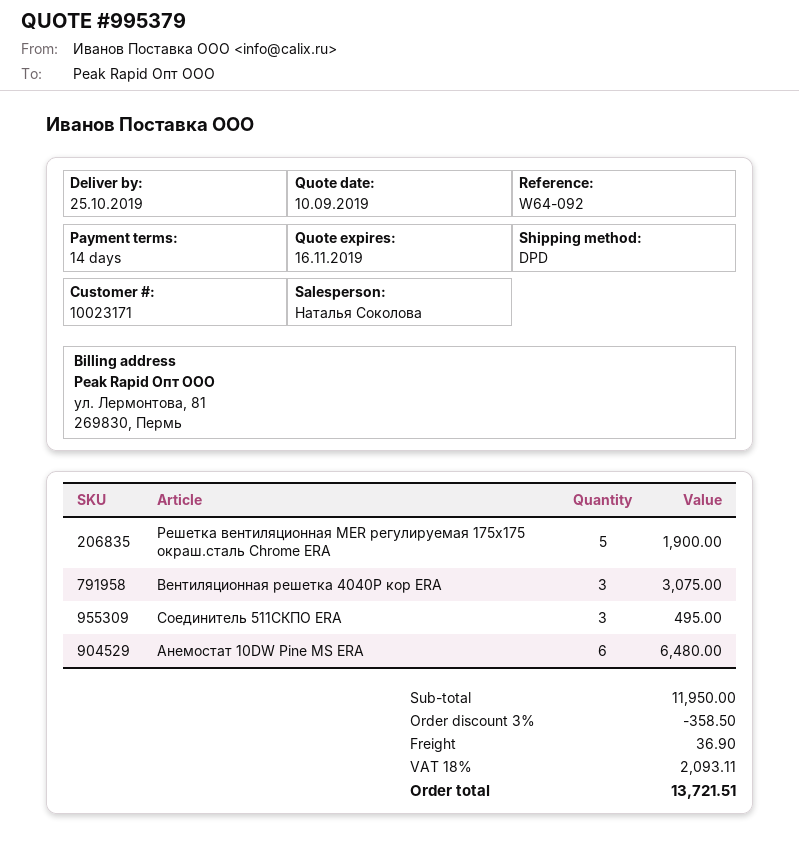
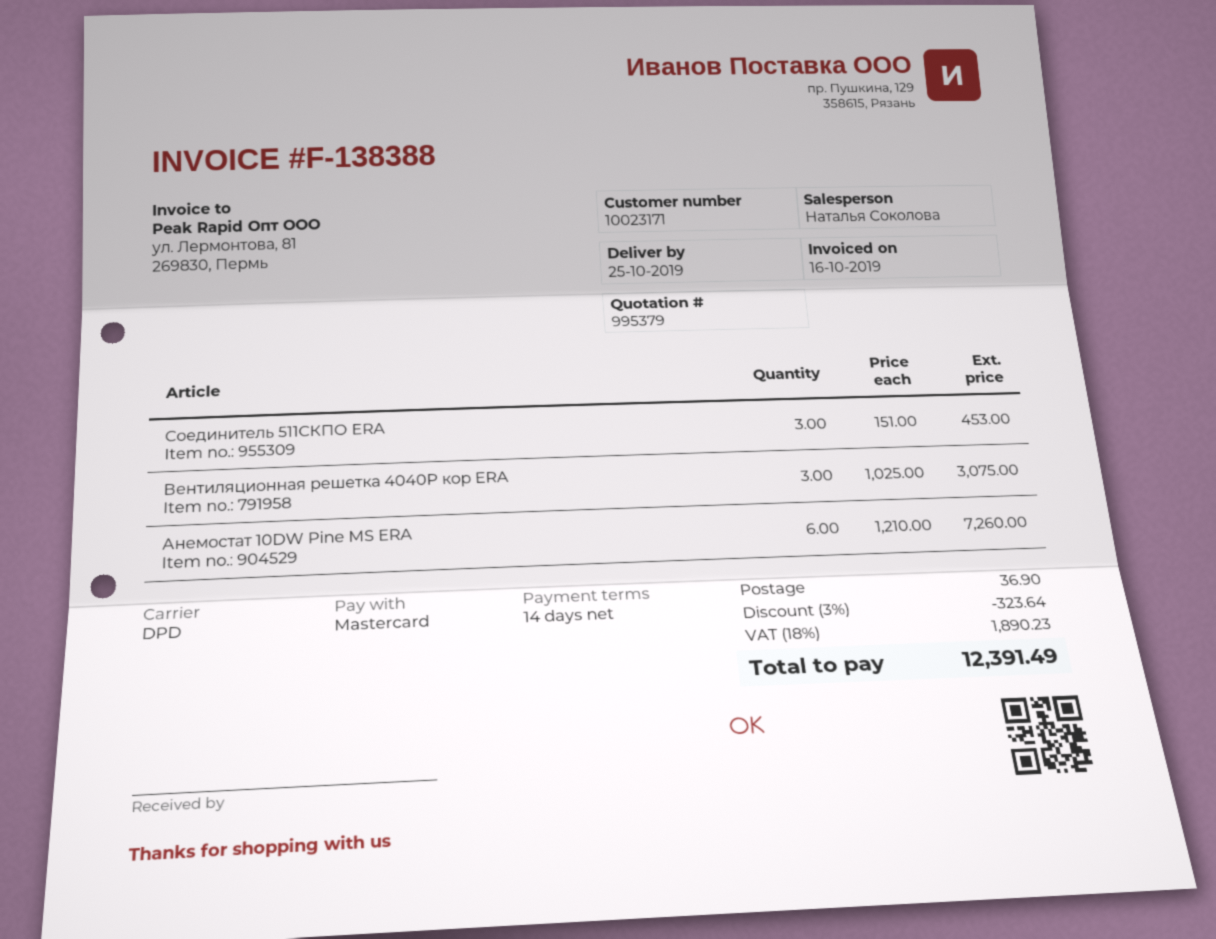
Решетка вентиляционная MER регулируемая 175х175 окраш.сталь Chrome ERA: 5 for 1900.00 -> none
Соединитель 511СКПО ERA: 3 for 495.00 -> 3 for 453.00
Анемостат 10DW Pine MS ERA: 6 for 6480.00 -> 6 for 7260.00
discount: 3% = 358.50 -> 3% = 323.64
tax: 18% = 2093.11 -> 18% = 1890.23
total: 13721.51 -> 12391.49

